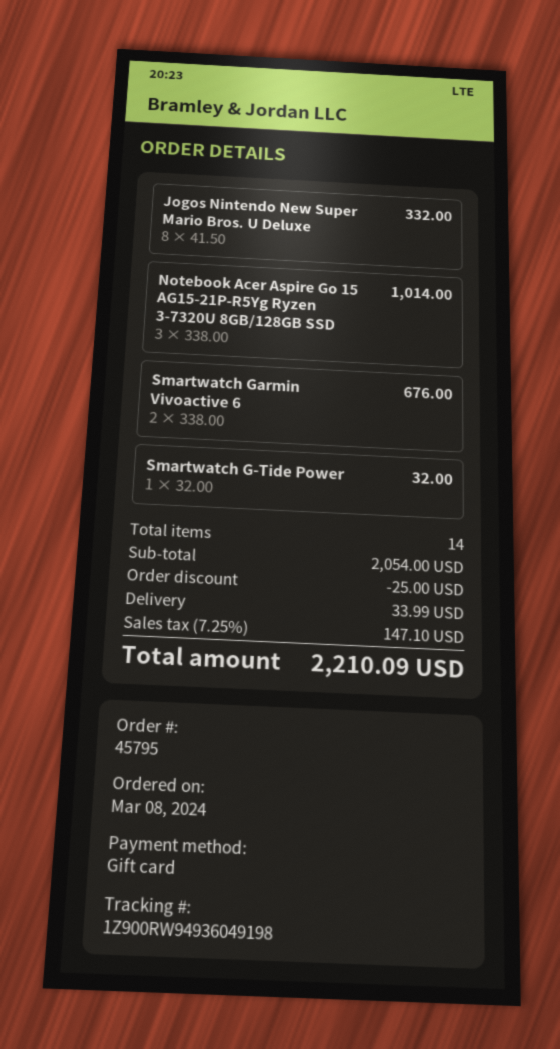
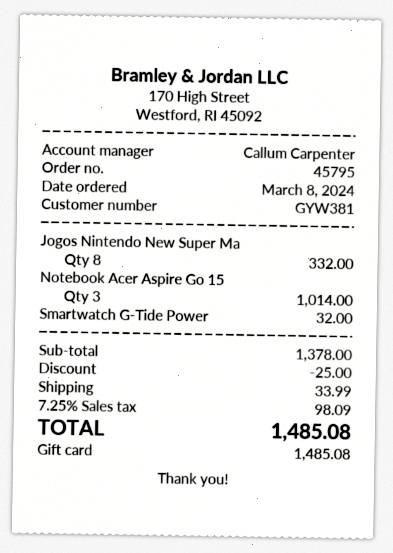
Smartwatch Garmin Vivoactive 6: 2 for 676.00 -> none
subtotal: 2054.00 -> 1378.00
tax: 7.25% = 147.10 -> 7.25% = 98.09
total: 2210.09 -> 1485.08

